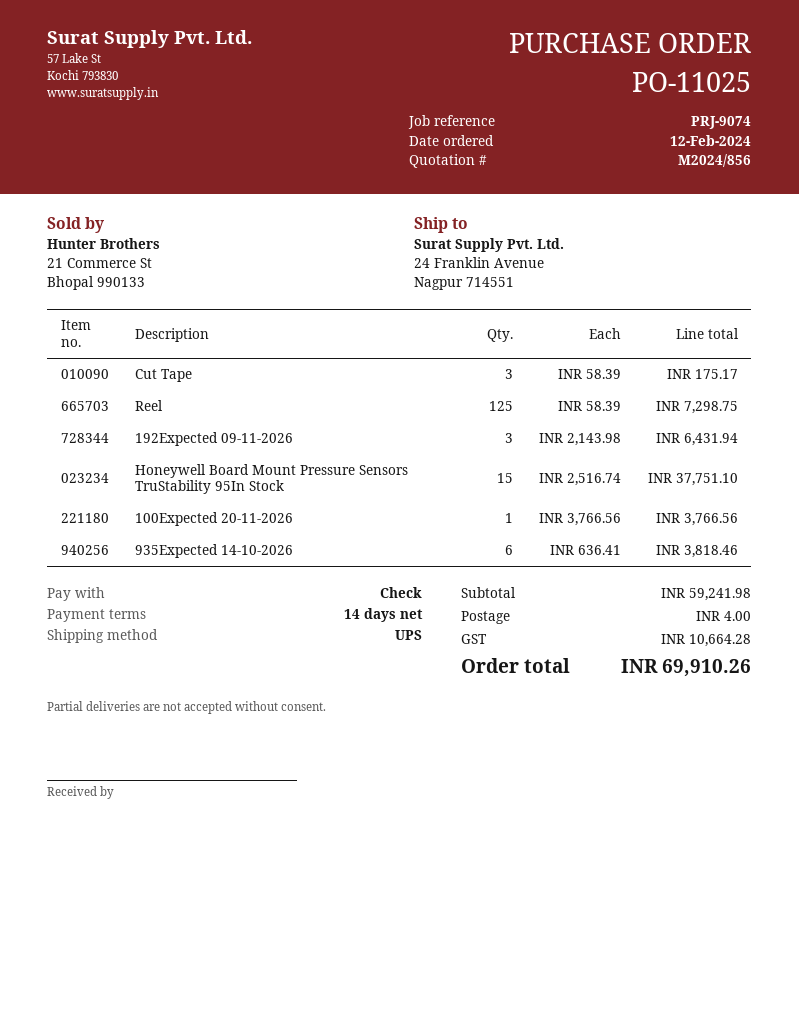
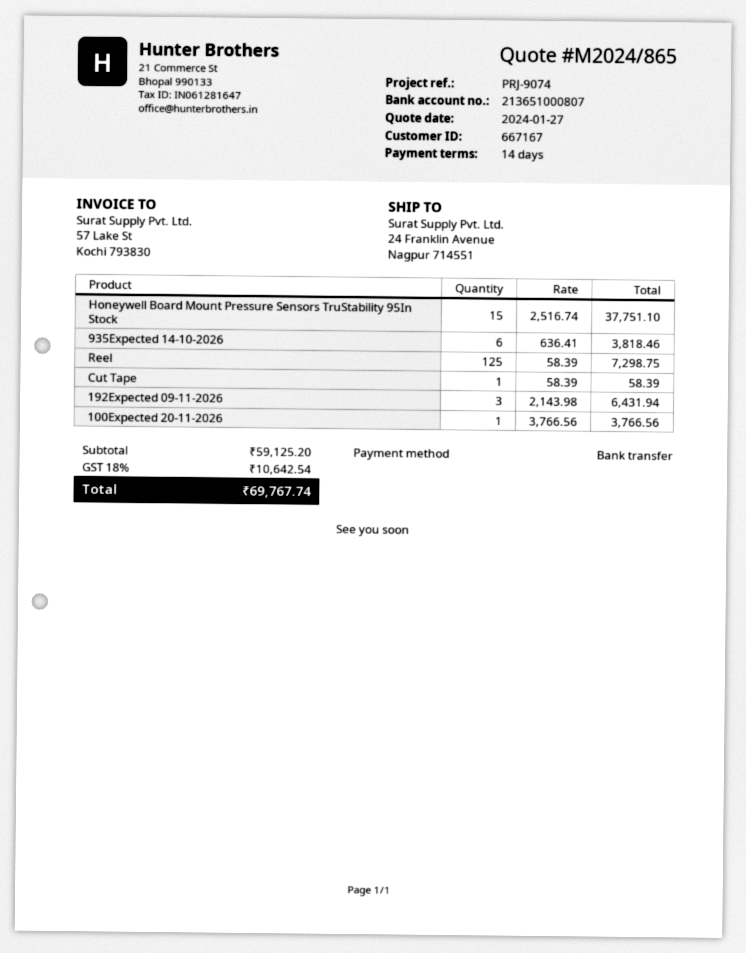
quote number: M2024/856 -> M2024/865
payment method: cheque -> bank transfer
Cut Tape: 3 x 58.39 = 175.17 -> 1 x 58.39 = 58.39
subtotal: 59241.98 -> 59125.20
shipping: 4.00 -> none
tax: 10664.28 -> 10642.54
total: 69910.26 -> 69767.74

